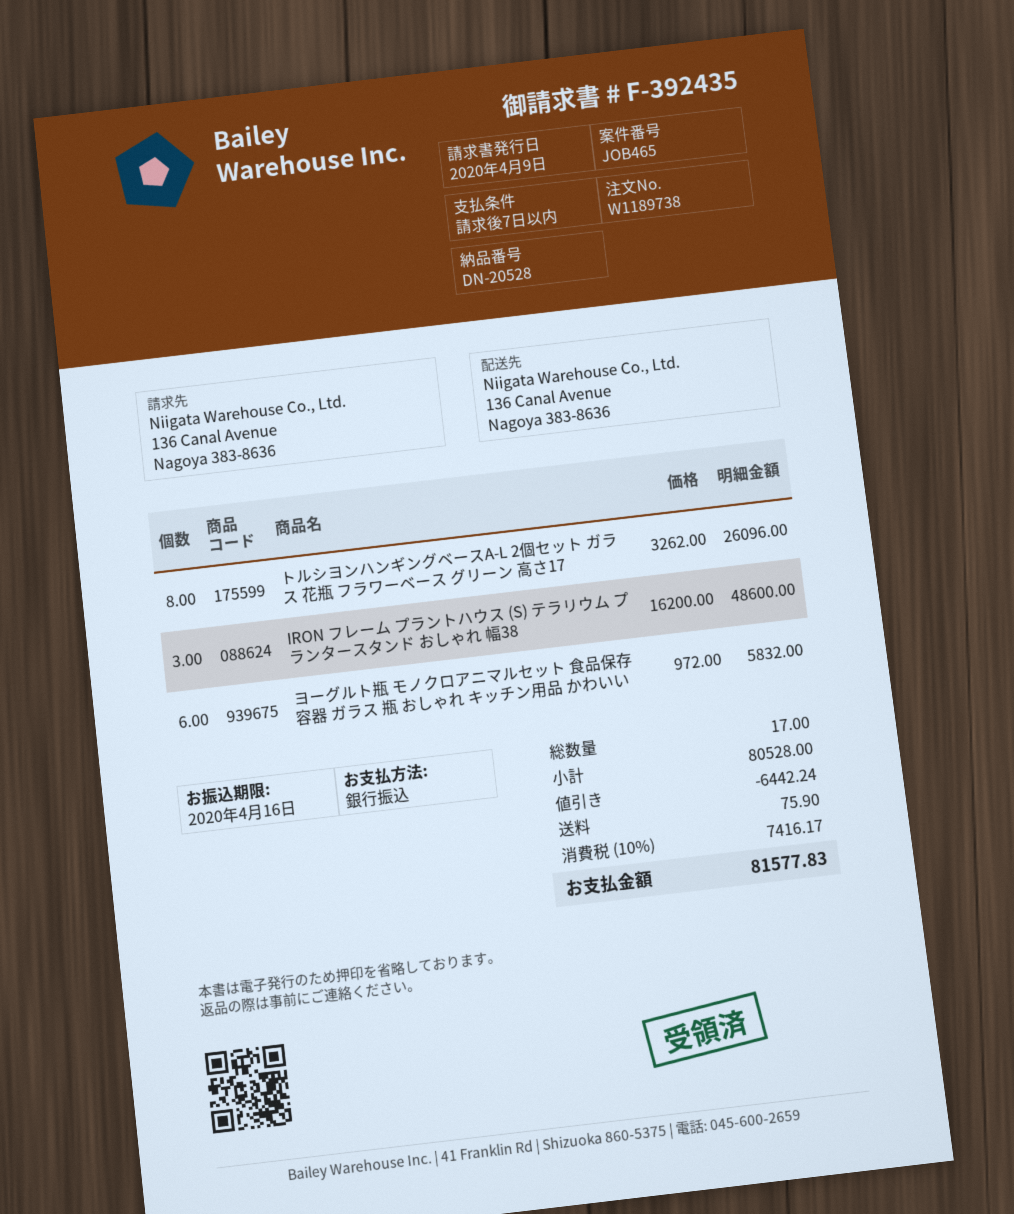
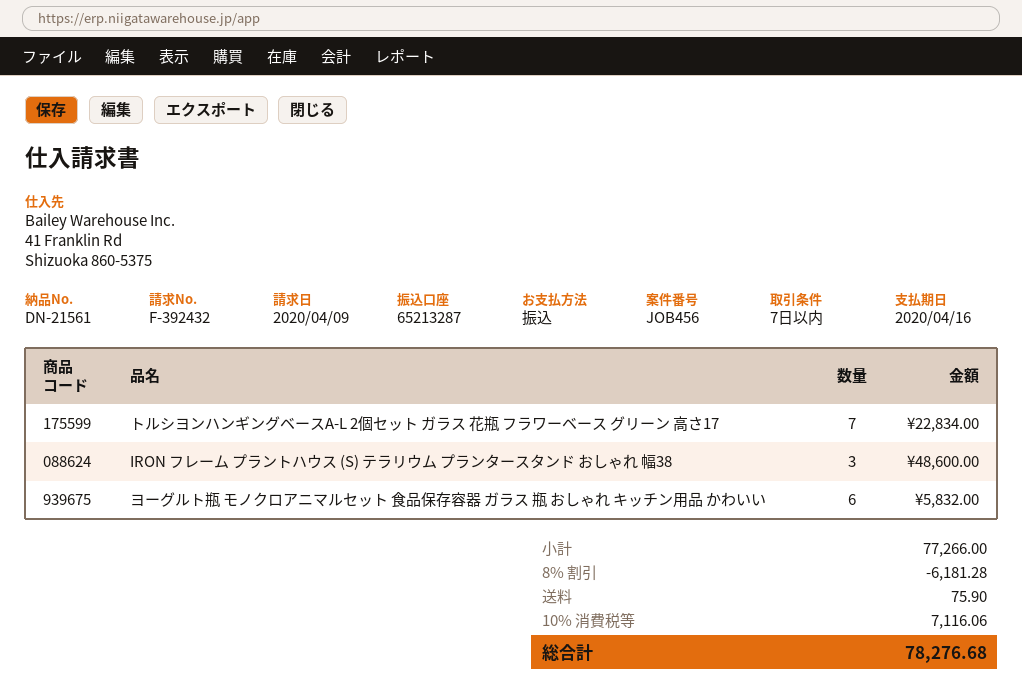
delivery note number: DN-20528 -> DN-21561
invoice number: F-392435 -> F-392432
reference: JOB465 -> JOB456
トルシヨンハンギングベースA-L 2個セット ガラス 花瓶 フラワーベース グリーン 高さ17: 8 for 26096.00 -> 7 for 22834.00
subtotal: 80528.00 -> 77266.00
discount: 6442.24 -> 6181.28
tax: 10% = 7416.17 -> 10% = 7116.06
total: 81577.83 -> 78276.68

